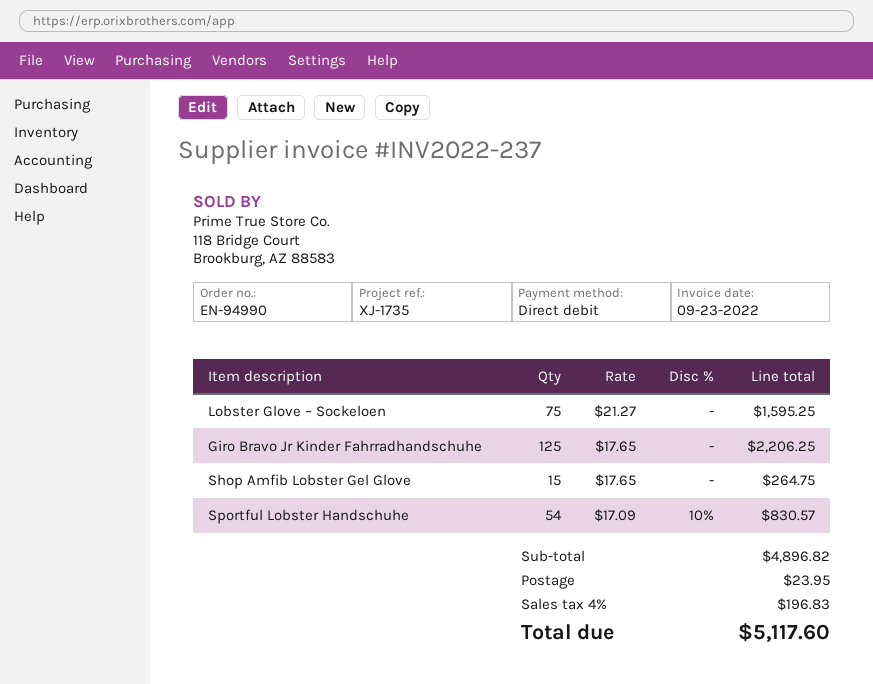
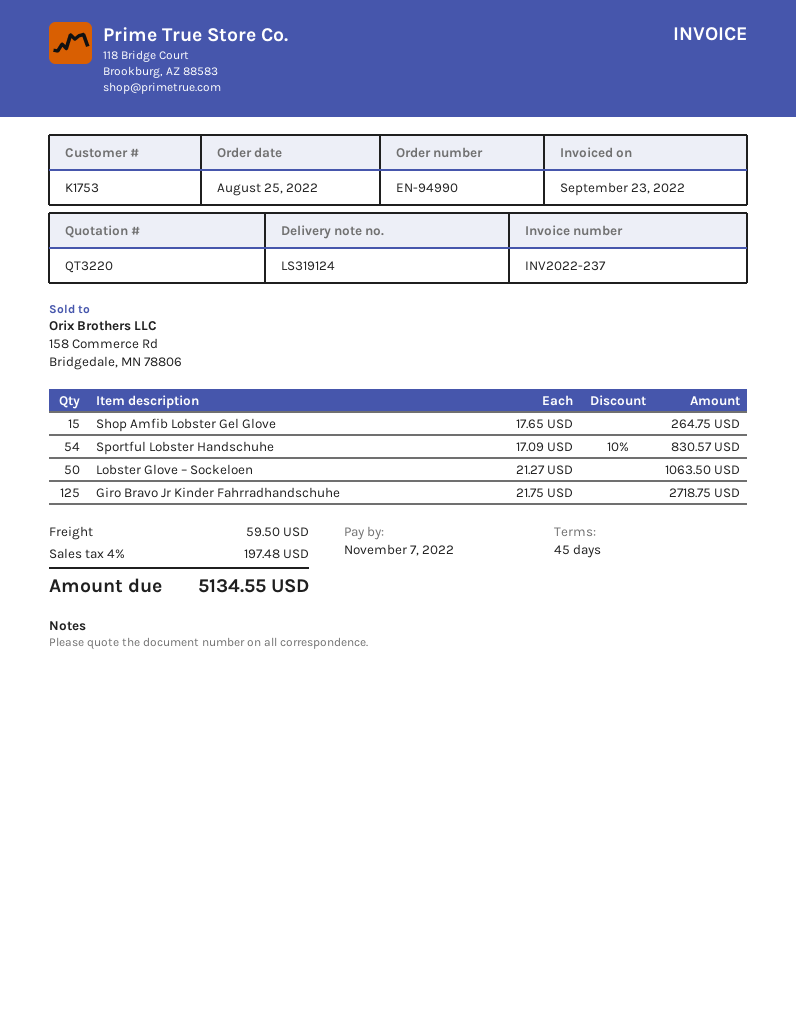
Lobster Glove – Sockeloen: 75 x 21.27 = 1595.25 -> 50 x 21.27 = 1063.50
Giro Bravo Jr Kinder Fahrradhandschuhe: 125 x 17.65 = 2206.25 -> 125 x 21.75 = 2718.75
shipping: 23.95 -> 59.50
tax: 4% = 196.83 -> 4% = 197.48
total: 5117.60 -> 5134.55

